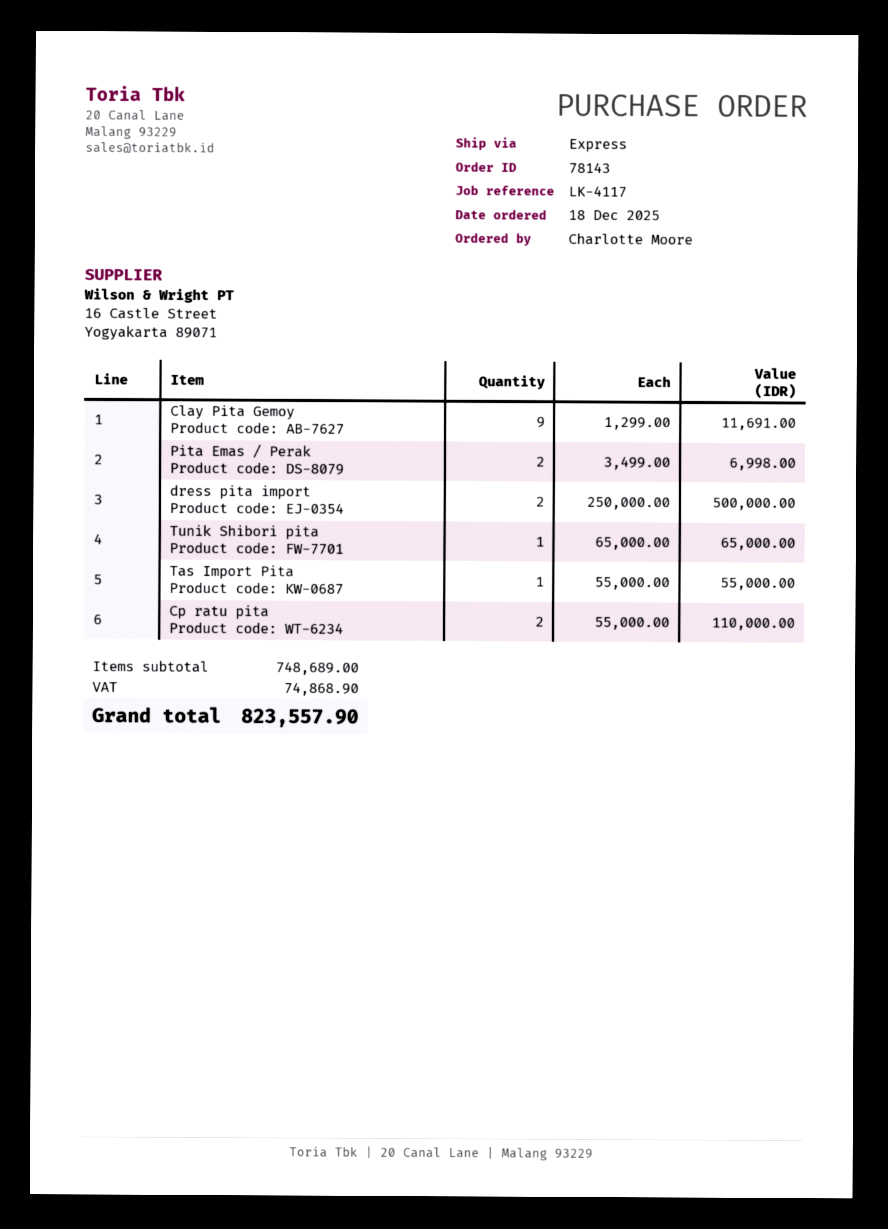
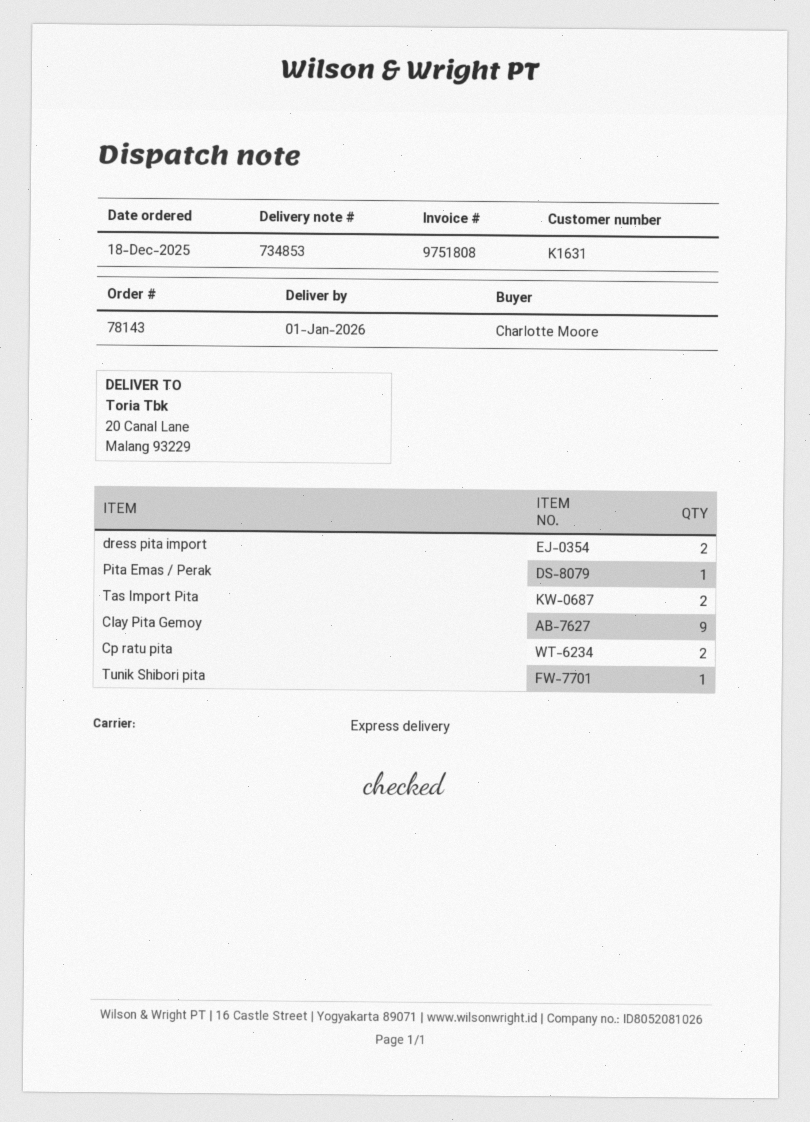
Pita Emas / Perak: 2 -> 1
Tas Import Pita: 1 -> 2

